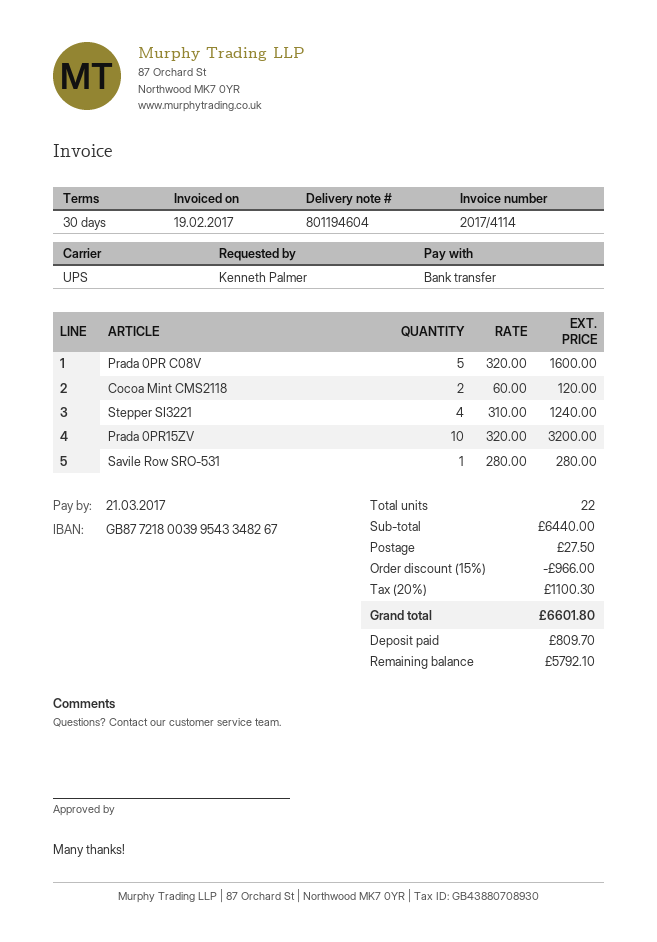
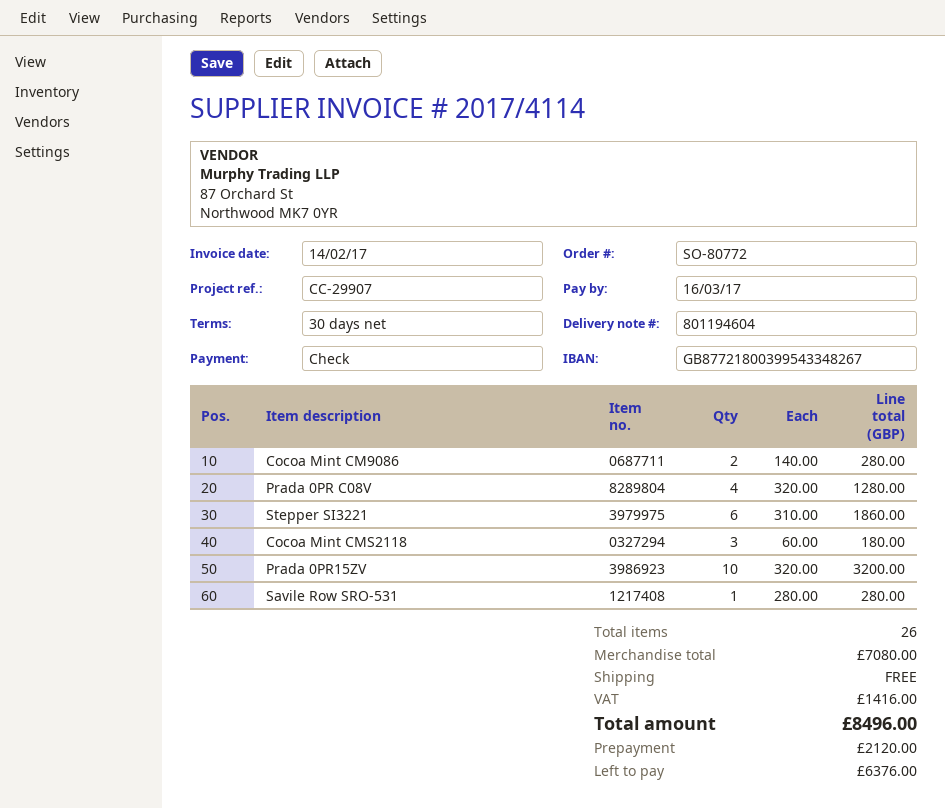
invoice date: 2017-02-19 -> 2017-02-14
due date: 2017-03-21 -> 2017-03-16
payment method: bank transfer -> cheque
Prada 0PR C08V: 5 x 320.00 = 1600.00 -> 4 x 320.00 = 1280.00
Cocoa Mint CMS2118: 2 x 60.00 = 120.00 -> 3 x 60.00 = 180.00
Stepper SI3221: 4 x 310.00 = 1240.00 -> 6 x 310.00 = 1860.00
Cocoa Mint CM9086: none -> 2 x 140.00 = 280.00
total quantity: 22 -> 26
subtotal: 6440.00 -> 7080.00
discount: 15% = 966.00 -> none
shipping: 27.50 -> 0.00
tax: 1100.30 -> 1416.00
total: 6601.80 -> 8496.00
deposit: 809.70 -> 2120.00
balance: 5792.10 -> 6376.00

